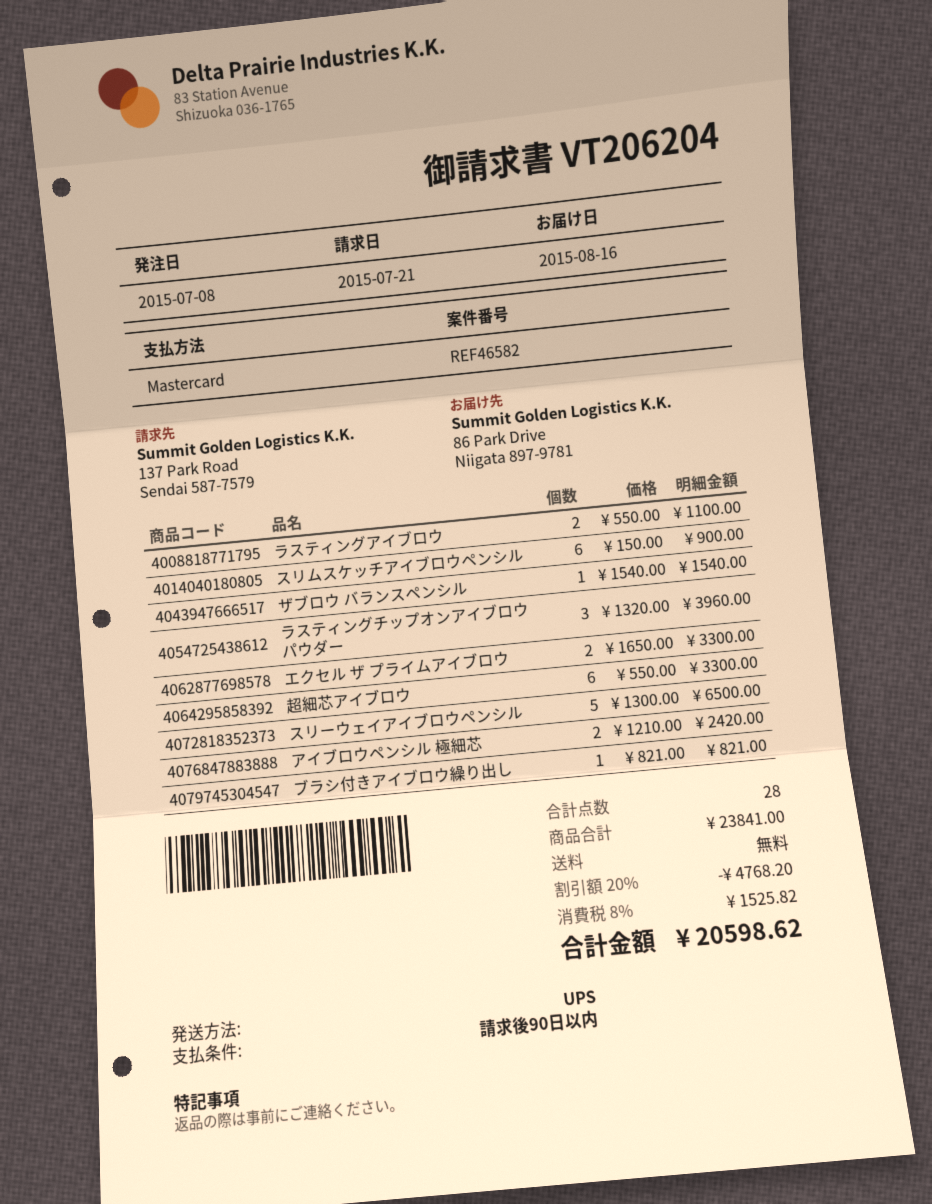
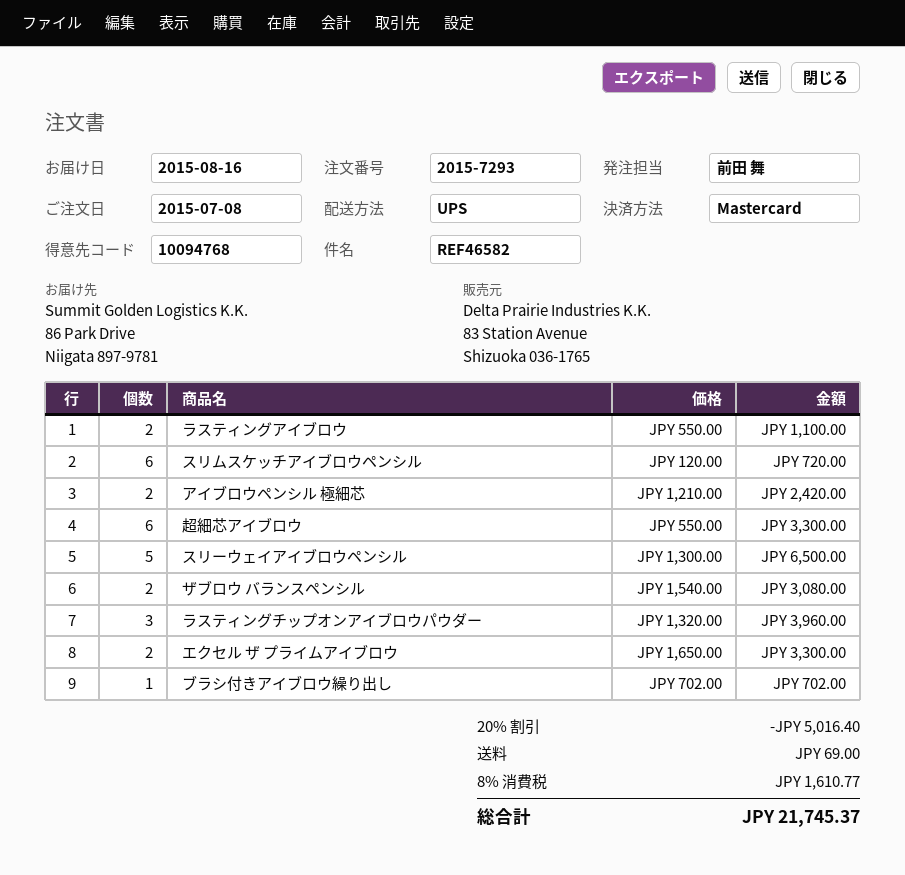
スリムスケッチアイブロウペンシル: 6 x 150.00 = 900.00 -> 6 x 120.00 = 720.00
ザブロウ バランスペンシル: 1 x 1540.00 = 1540.00 -> 2 x 1540.00 = 3080.00
ブラシ付きアイブロウ繰り出し: 1 x 821.00 = 821.00 -> 1 x 702.00 = 702.00
discount: 20% = 4768.20 -> 20% = 5016.40
shipping: 0.00 -> 69.00
tax: 8% = 1525.82 -> 8% = 1610.77
total: 20598.62 -> 21745.37

